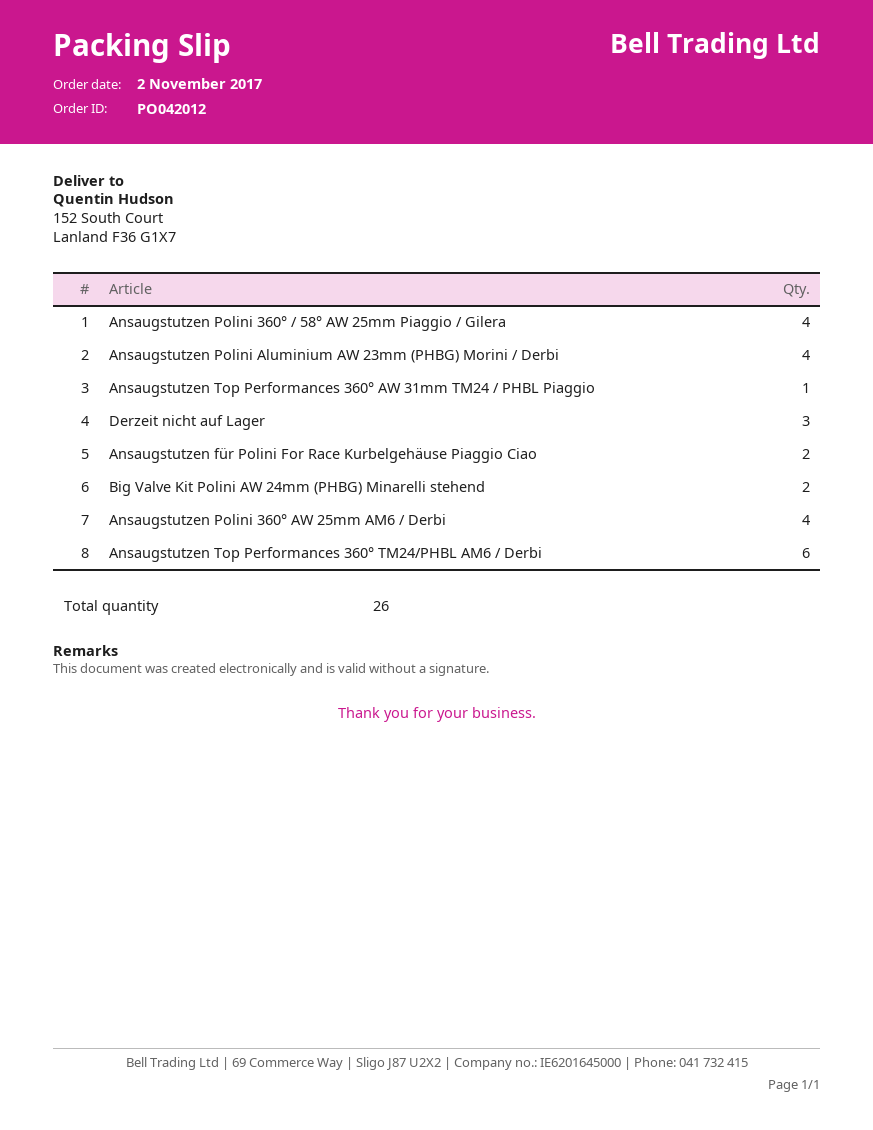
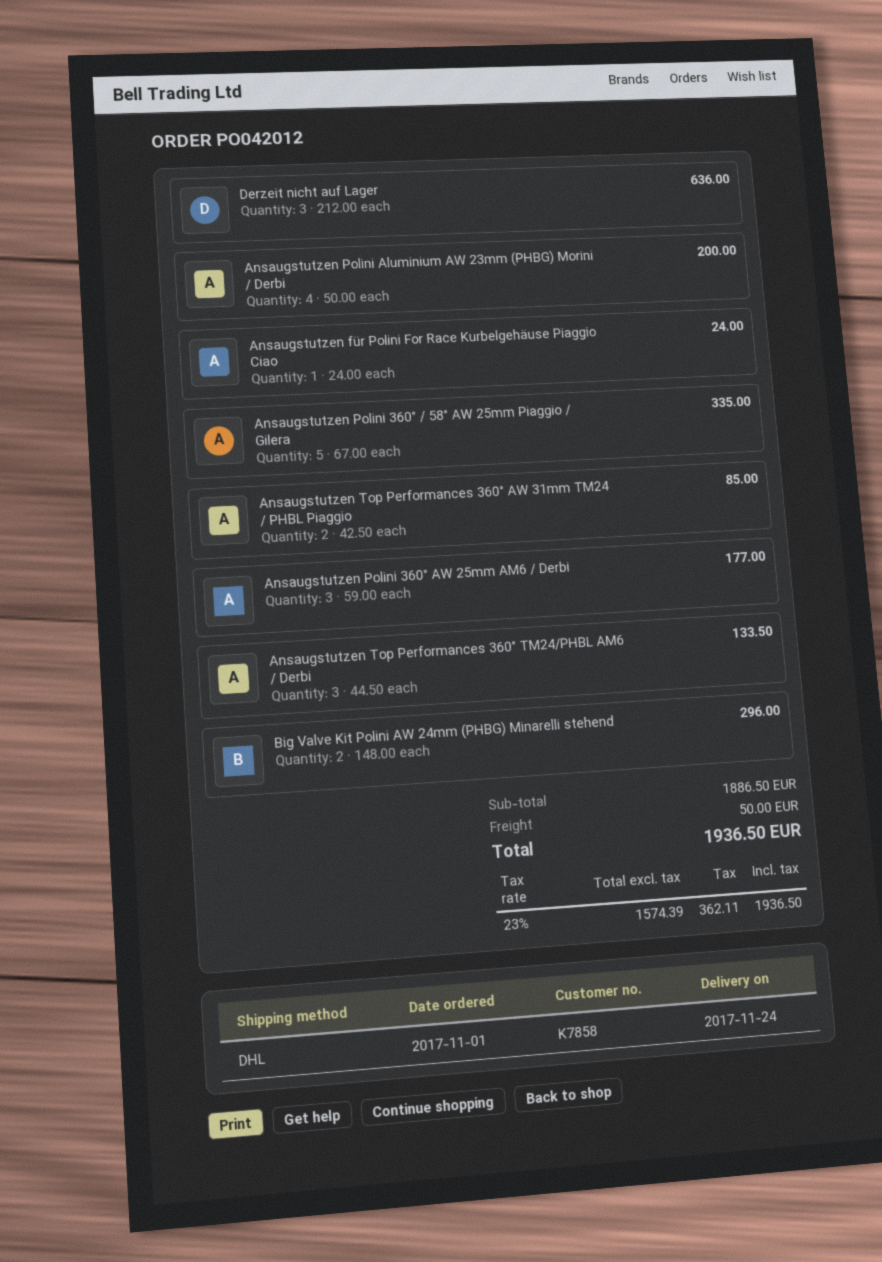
order date: 2017-11-02 -> 2017-11-01
Ansaugstutzen Polini 360° / 58° AW 25mm Piaggio / Gilera: 4 -> 5
Ansaugstutzen Top Performances 360° AW 31mm TM24 / PHBL Piaggio: 1 -> 2
Ansaugstutzen für Polini For Race Kurbelgehäuse Piaggio Ciao: 2 -> 1
Ansaugstutzen Polini 360° AW 25mm AM6 / Derbi: 4 -> 3
Ansaugstutzen Top Performances 360° TM24/PHBL AM6 / Derbi: 6 -> 3

